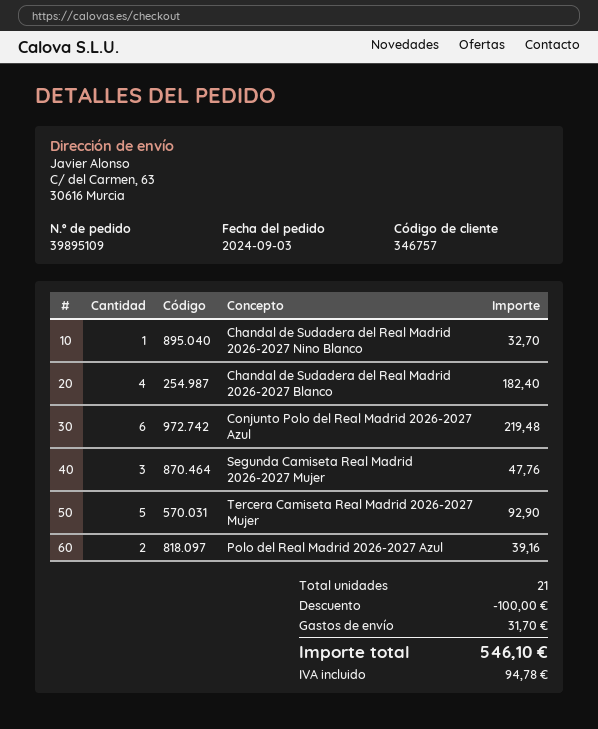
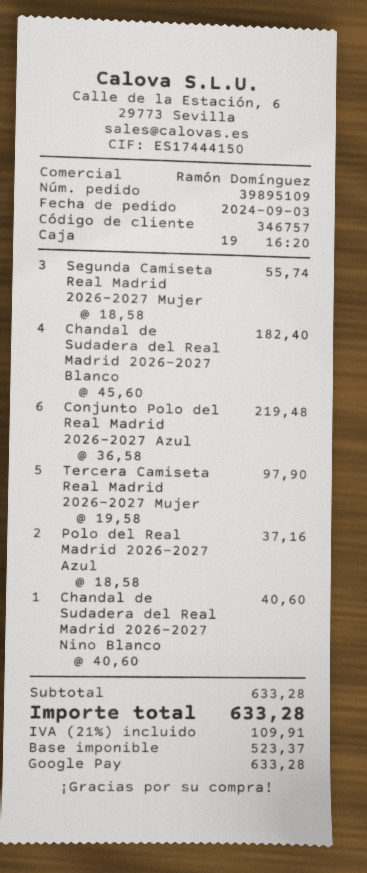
Chandal de Sudadera del Real Madrid 2026-2027 Nino Blanco: 1 for 32.70 -> 1 for 40.60
Segunda Camiseta Real Madrid 2026-2027 Mujer: 3 for 47.76 -> 3 for 55.74
Tercera Camiseta Real Madrid 2026-2027 Mujer: 5 for 92.90 -> 5 for 97.90
Polo del Real Madrid 2026-2027 Azul: 2 for 39.16 -> 2 for 37.16
discount: 100.00 -> none
shipping: 31.70 -> none
tax: 94.78 -> 109.91
total: 546.10 -> 633.28

